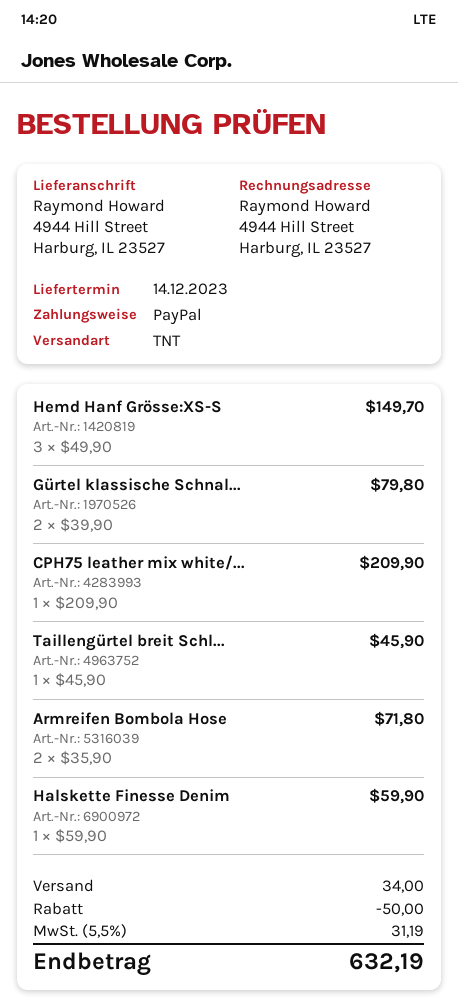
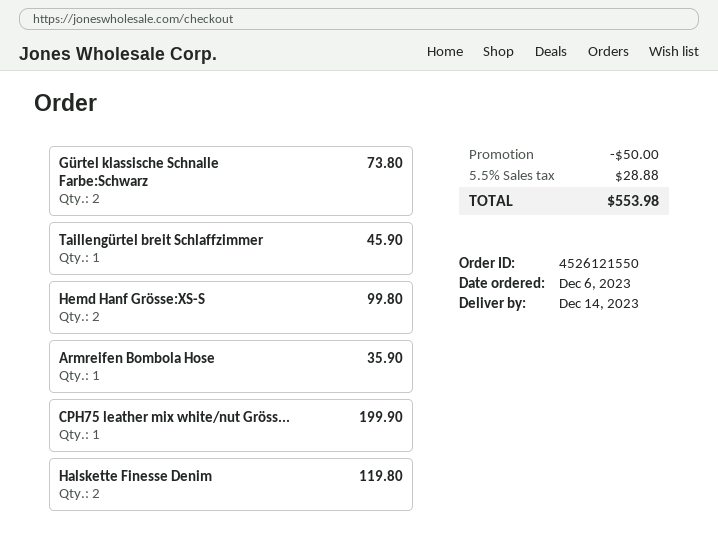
Hemd Hanf Grösse:XS-S: 3 for 149.70 -> 2 for 99.80
Gürtel klassische Schnal...: 2 for 79.80 -> 2 for 73.80
CPH75 leather mix white/...: 1 for 209.90 -> 1 for 199.90
Armreifen Bombola Hose: 2 for 71.80 -> 1 for 35.90
Halskette Finesse Denim: 1 for 59.90 -> 2 for 119.80
shipping: 34.00 -> none
tax: 5.5% = 31.19 -> 5.5% = 28.88
total: 632.19 -> 553.98

